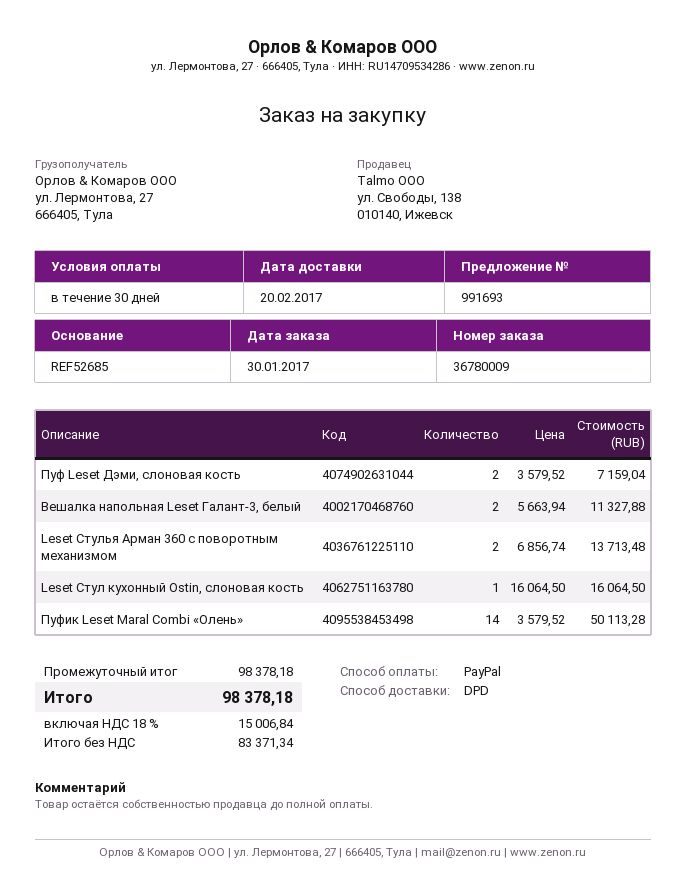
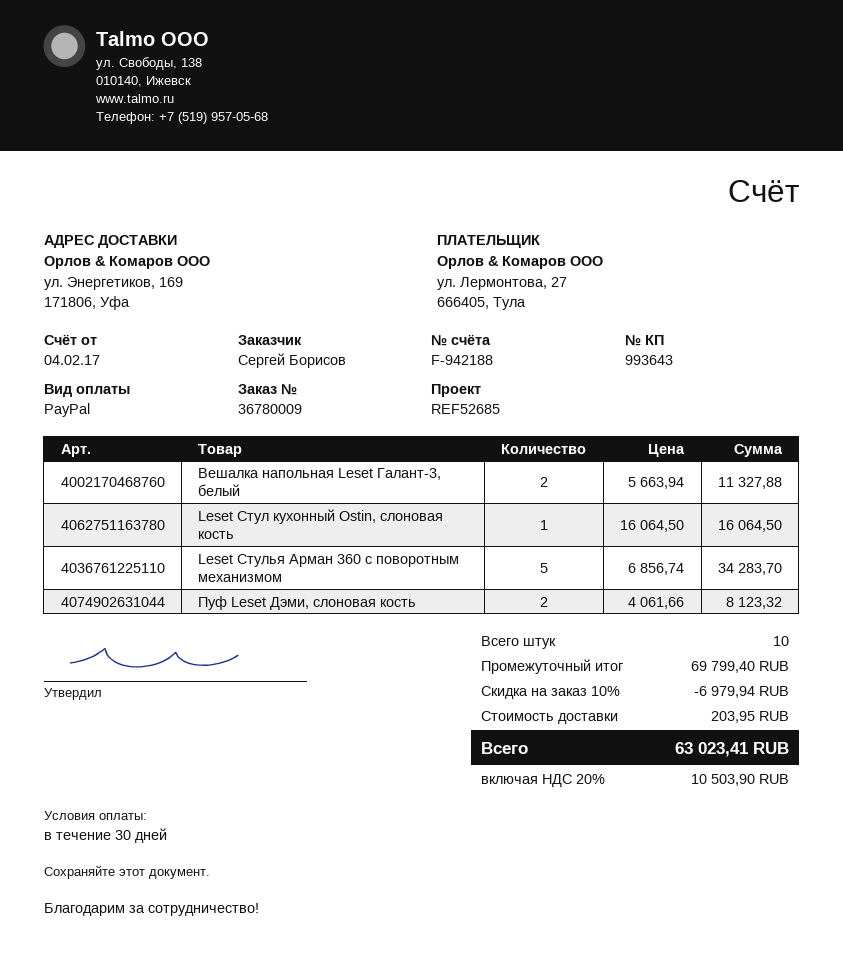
quote number: 991693 -> 993643
ship to: ул. Лермонтова, 27, 666405, Тула -> ул. Энергетиков, 169, 171806, Уфа
Пуф Leset Дэми, слоновая кость: 2 x 3579.52 = 7159.04 -> 2 x 4061.66 = 8123.32
Leset Стулья Арман 360 с поворотным механизмом: 2 x 6856.74 = 13713.48 -> 5 x 6856.74 = 34283.70
Пуфик Leset Maral Combi «Олень»: 14 x 3579.52 = 50113.28 -> none
subtotal: 98378.18 -> 69799.40
discount: none -> 10% = 6979.94
shipping: none -> 203.95
tax: 18% = 15006.84 -> 20% = 10503.90
total: 98378.18 -> 63023.41

